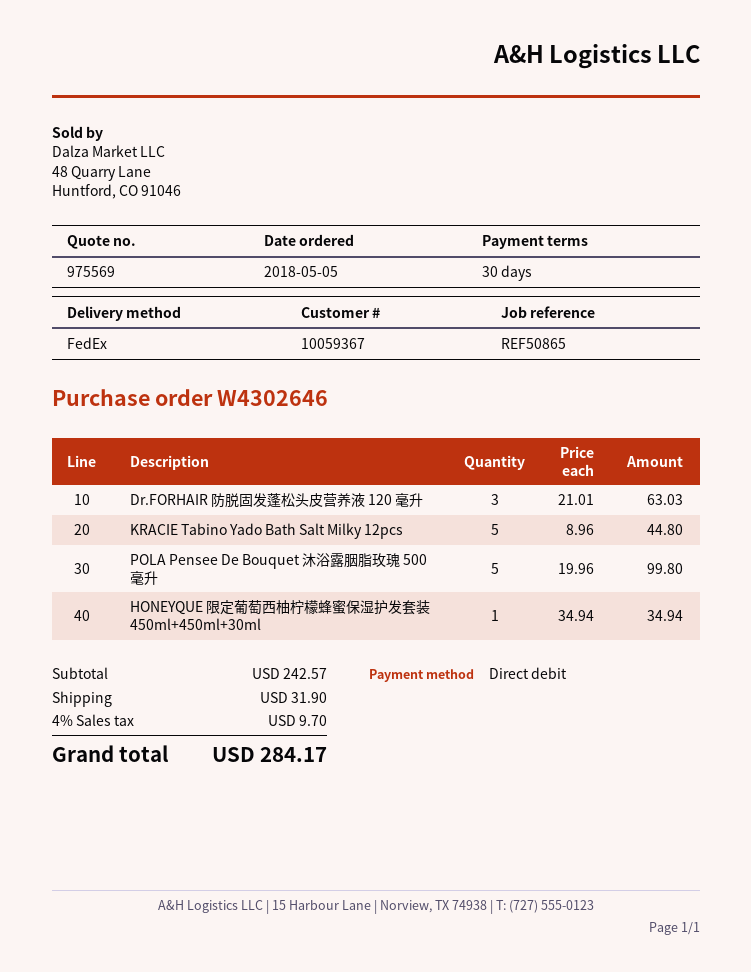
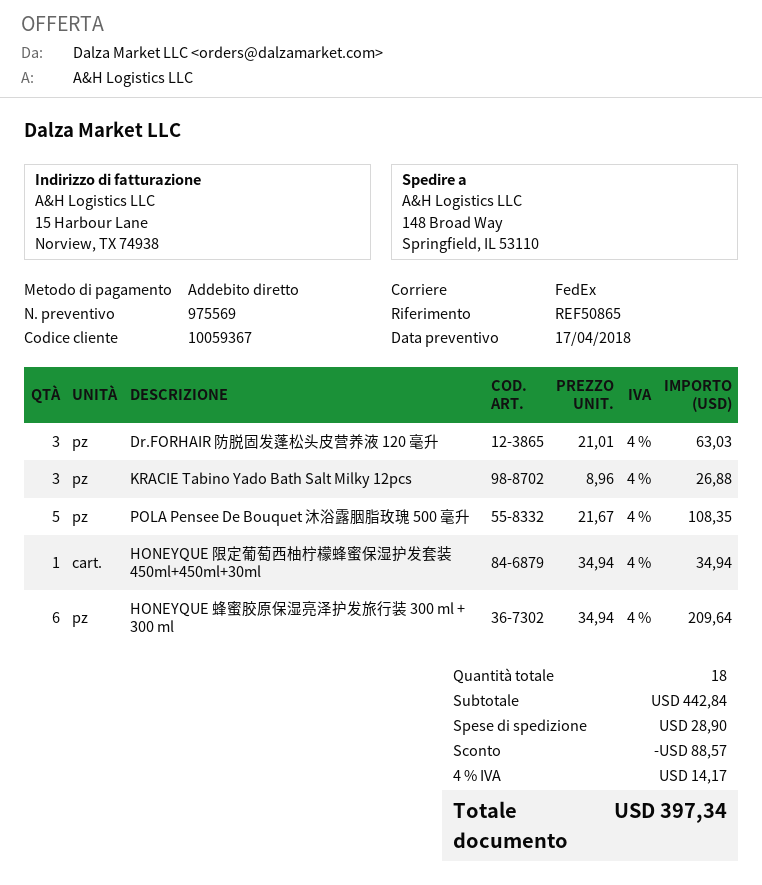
KRACIE Tabino Yado Bath Salt Milky 12pcs: 5 x 8.96 = 44.80 -> 3 x 8.96 = 26.88
POLA Pensee De Bouquet 沐浴露胭脂玫瑰 500 毫升: 5 x 19.96 = 99.80 -> 5 x 21.67 = 108.35
HONEYQUE 蜂蜜胶原保湿亮泽护发旅行装 300 ml + 300 ml: none -> 6 x 34.94 = 209.64
subtotal: 242.57 -> 442.84
discount: none -> 88.57
shipping: 31.90 -> 28.90
tax: 4% = 9.70 -> 4% = 14.17
total: 284.17 -> 397.34

